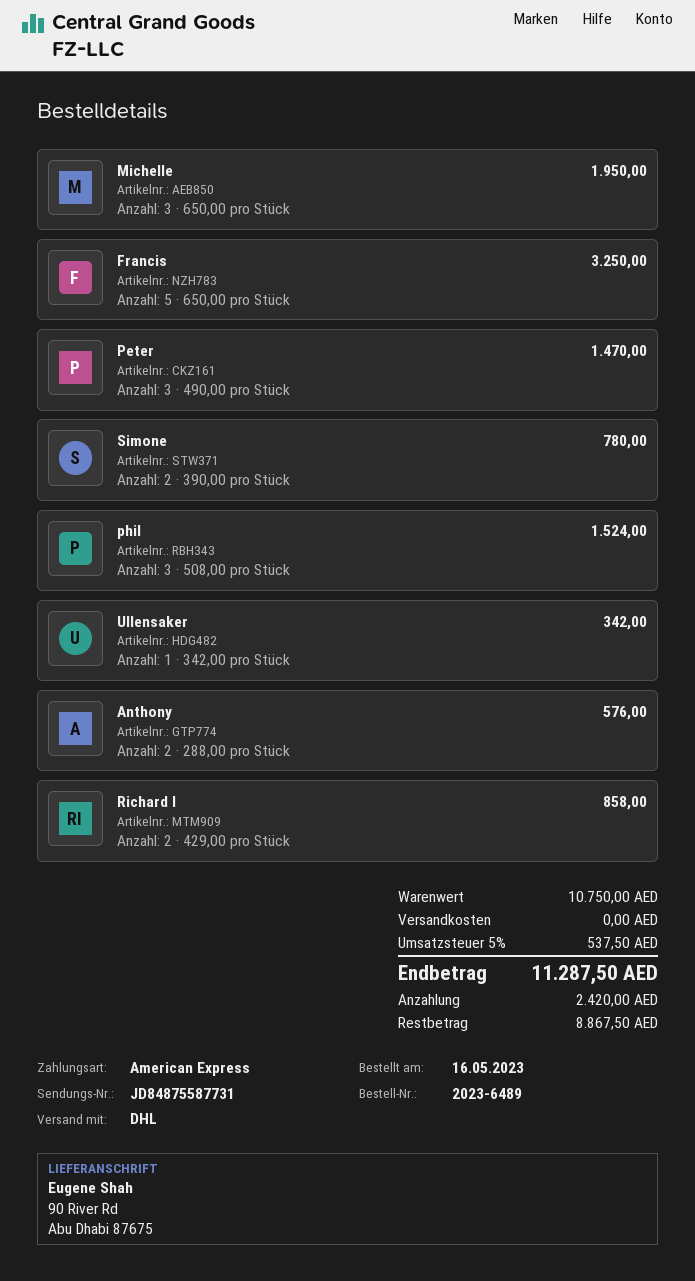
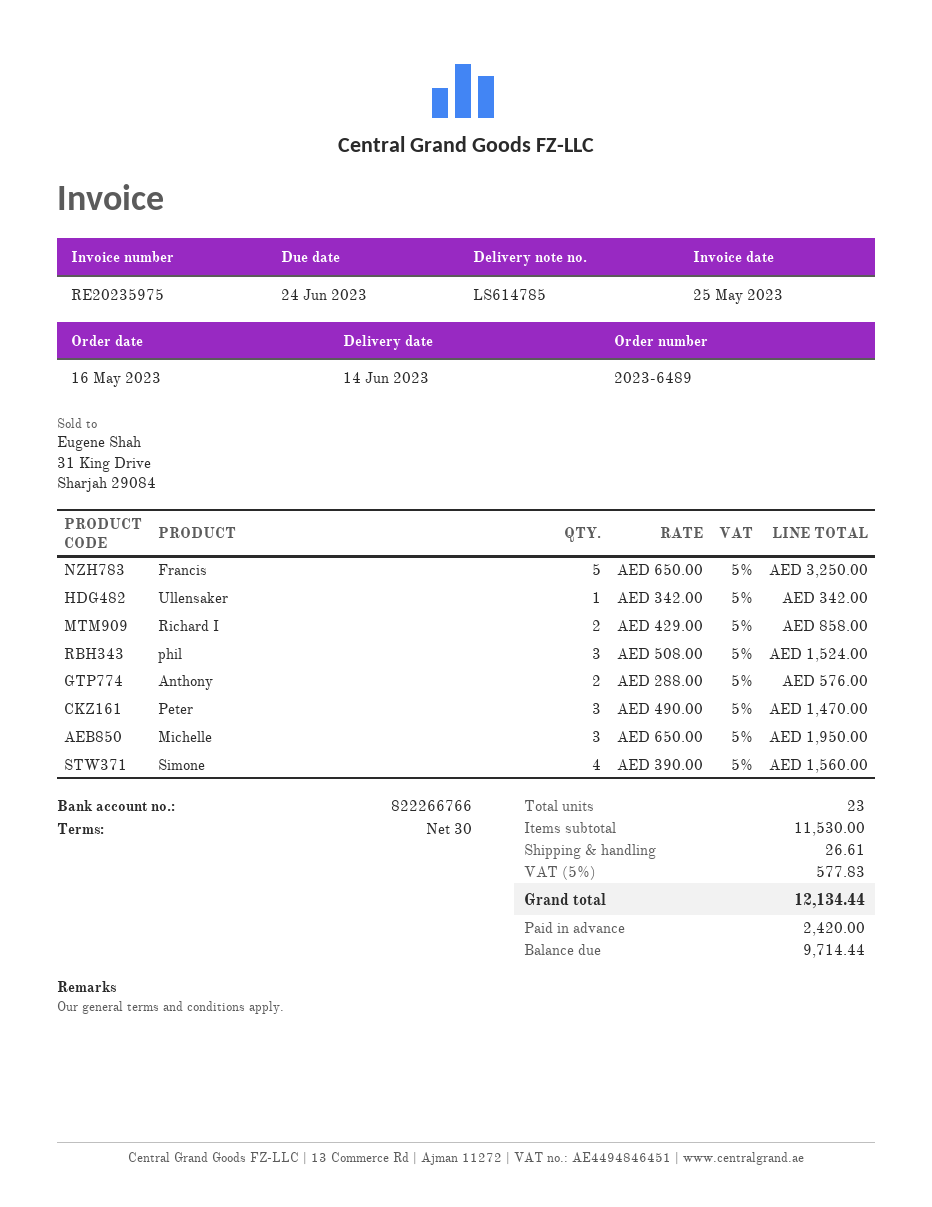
Simone: 2 x 390.00 = 780.00 -> 4 x 390.00 = 1560.00
subtotal: 10750.00 -> 11530.00
shipping: 0.00 -> 26.61
tax: 5% = 537.50 -> 5% = 577.83
total: 11287.50 -> 12134.44
balance: 8867.50 -> 9714.44

